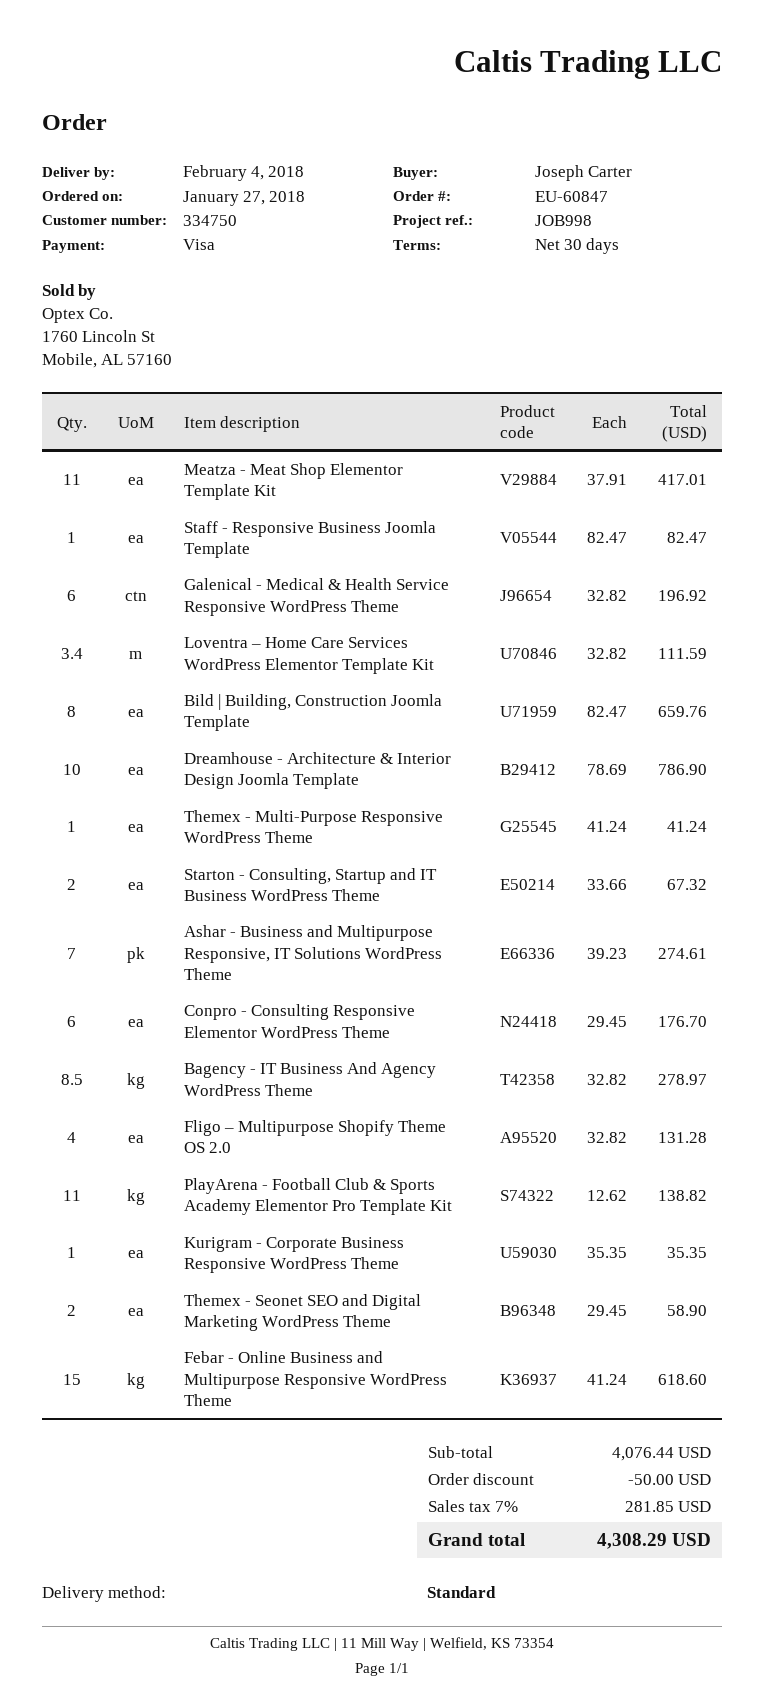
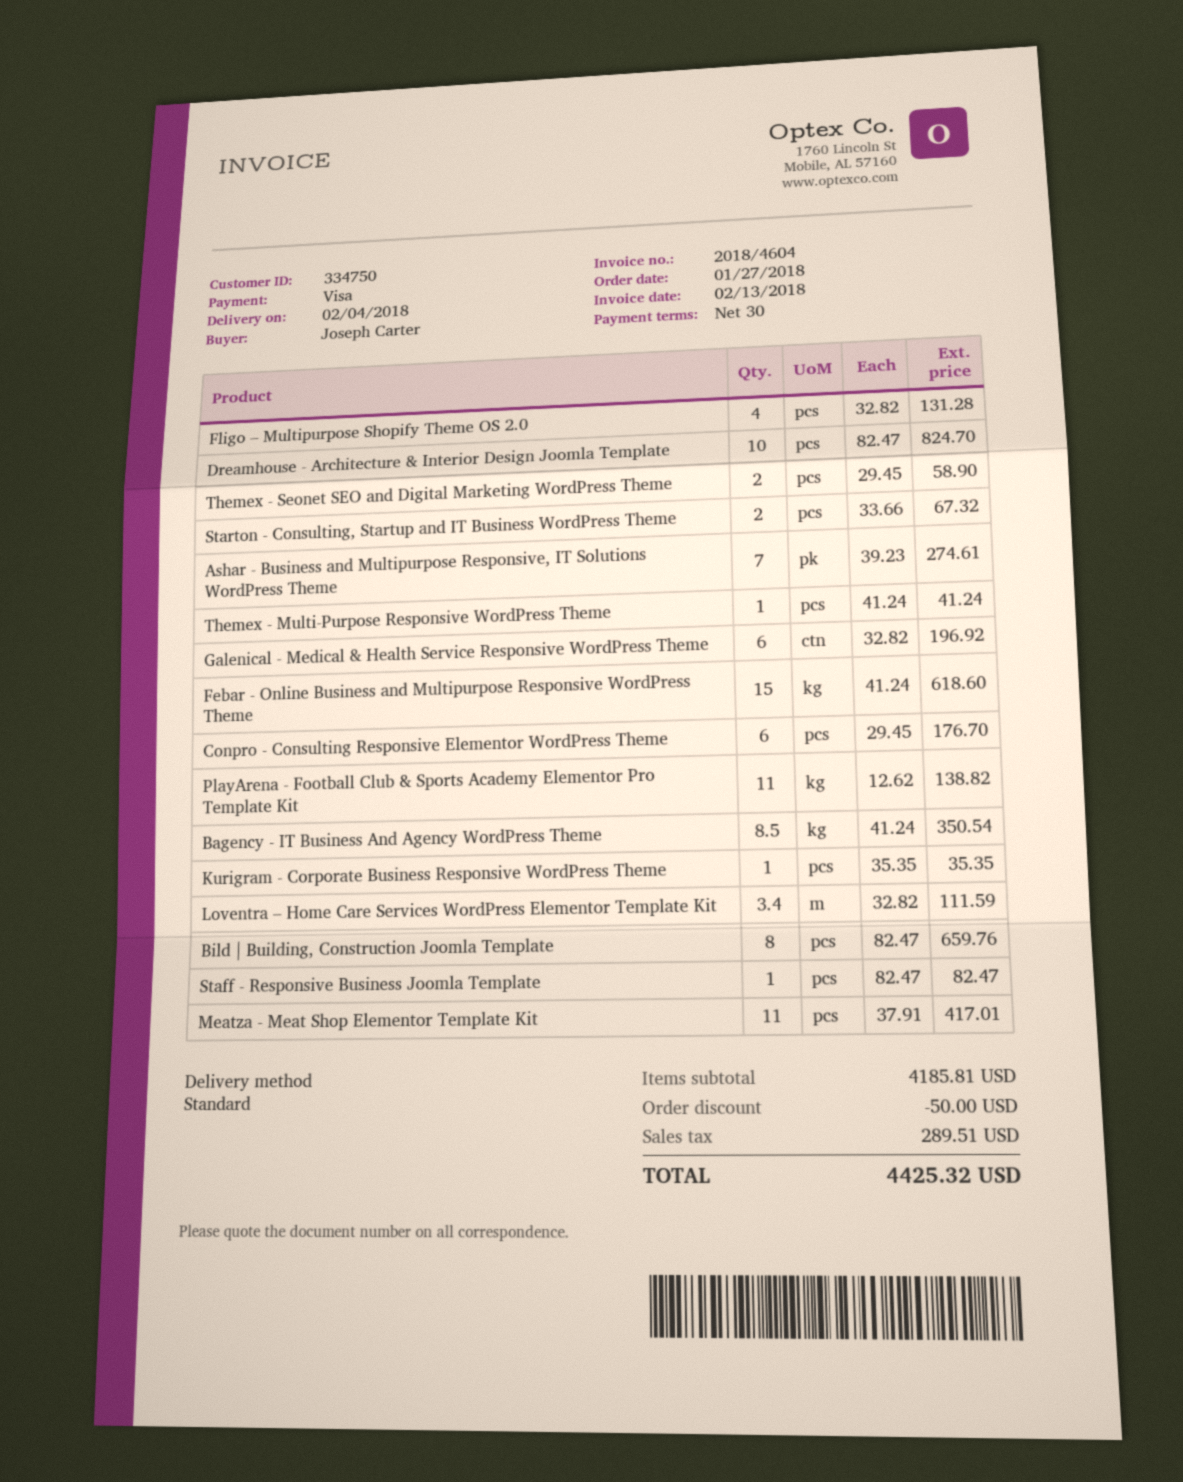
Dreamhouse - Architecture & Interior Design Joomla Template: 10 x 78.69 = 786.90 -> 10 x 82.47 = 824.70
Bagency - IT Business And Agency WordPress Theme: 8.5 x 32.82 = 278.97 -> 8.5 x 41.24 = 350.54
subtotal: 4076.44 -> 4185.81
tax: 281.85 -> 289.51
total: 4308.29 -> 4425.32

